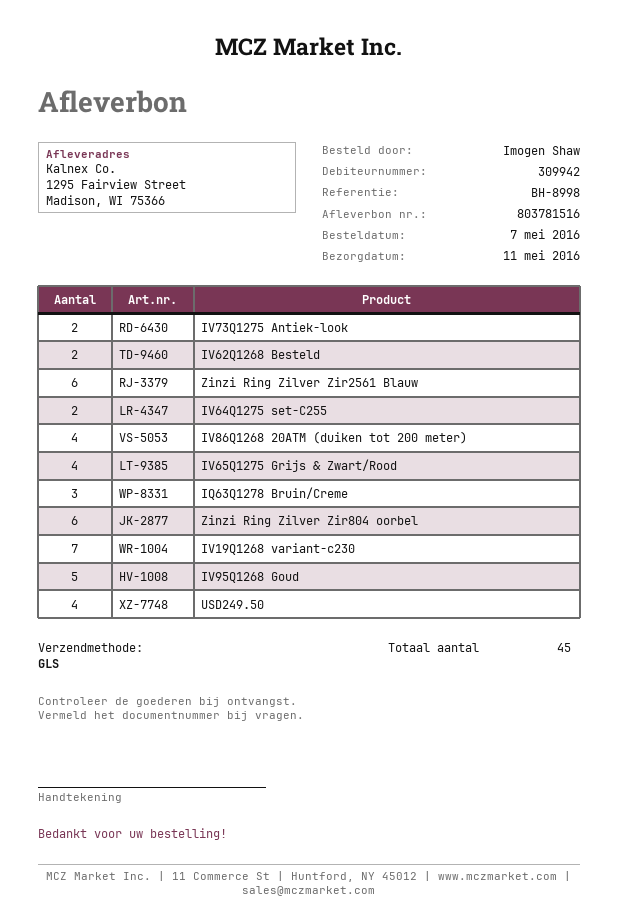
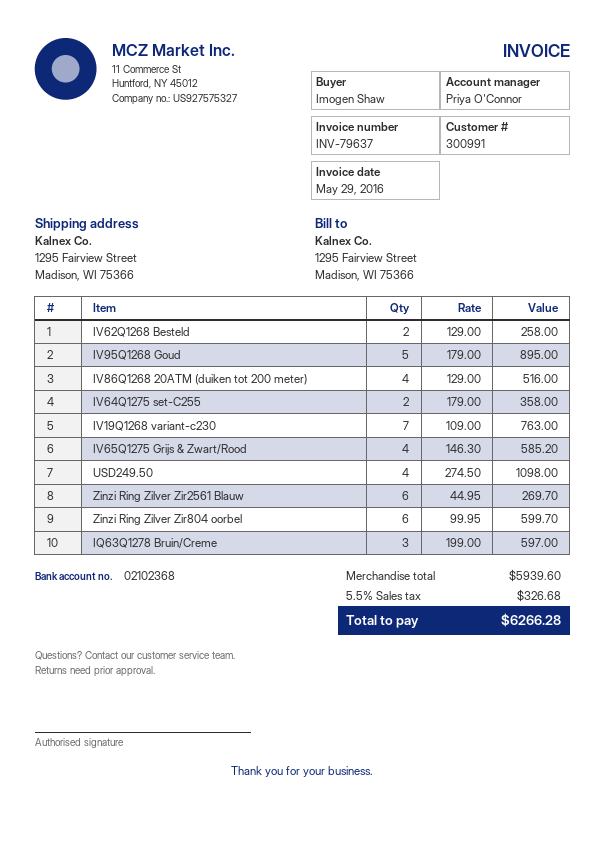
customer number: 309942 -> 300991
IV73Q1275 Antiek-look: 2 -> none

